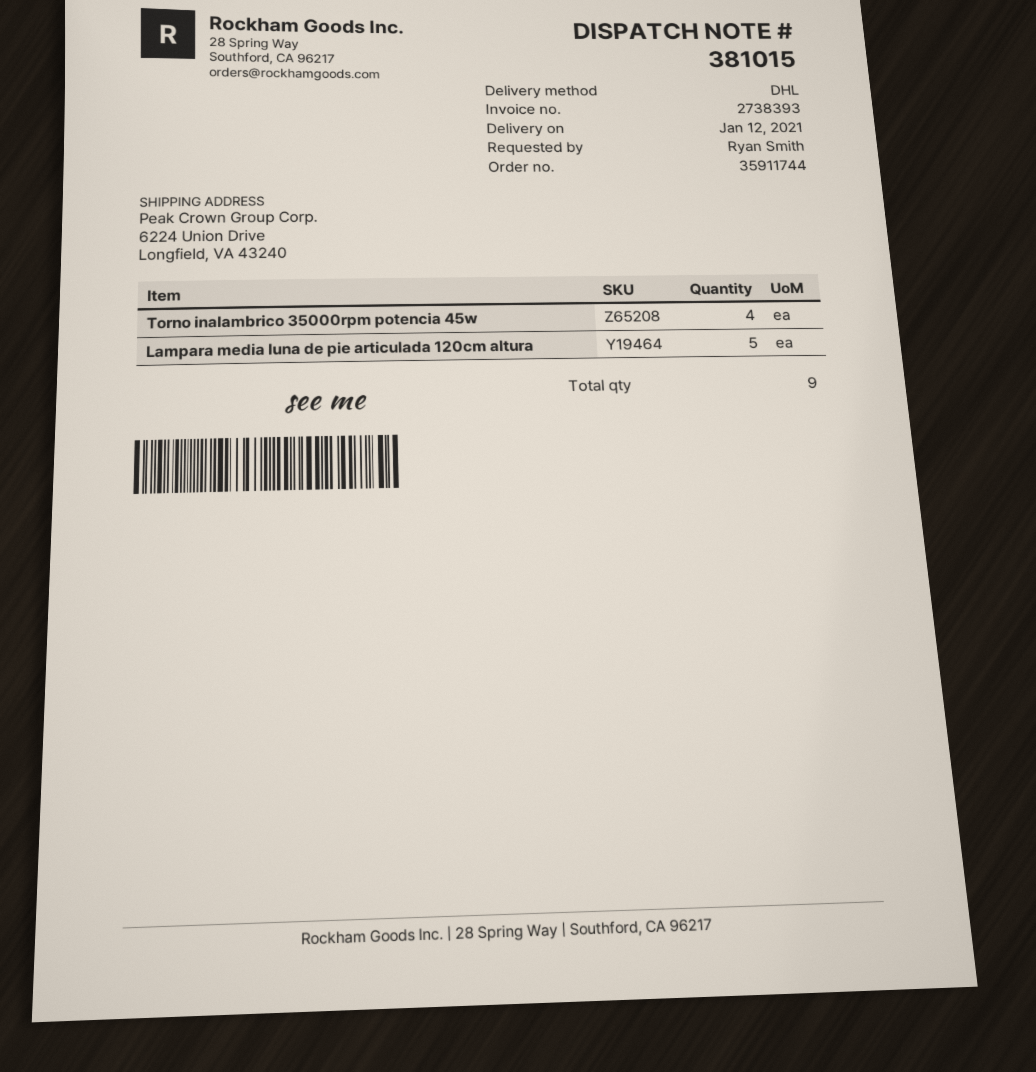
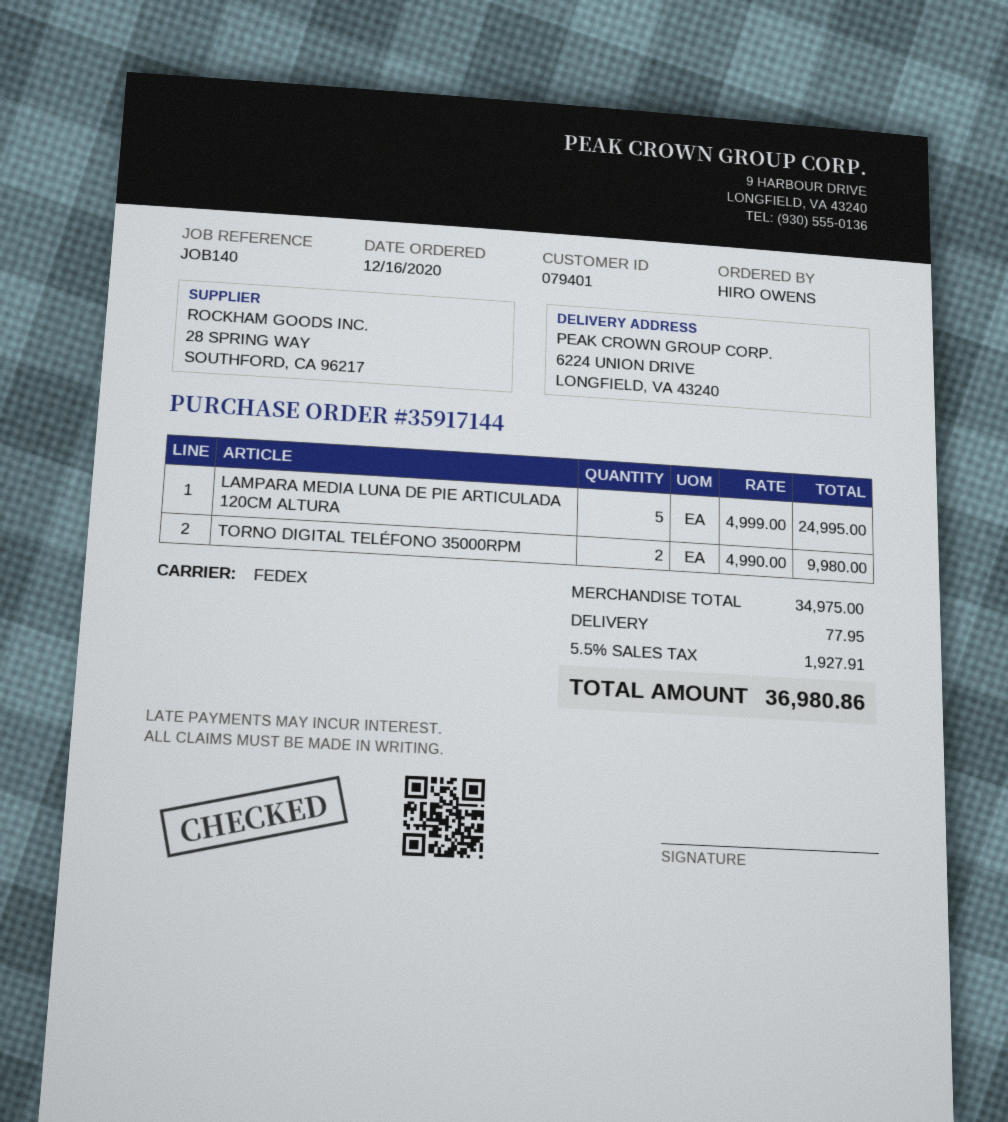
order number: 35911744 -> 35917144
ordered by: Ryan Smith -> HIRO OWENS
shipping method: DHL -> FedEx
Torno inalambrico 35000rpm potencia 45w: 4 -> none
TORNO DIGITAL TELÉFONO 35000RPM: none -> 2

